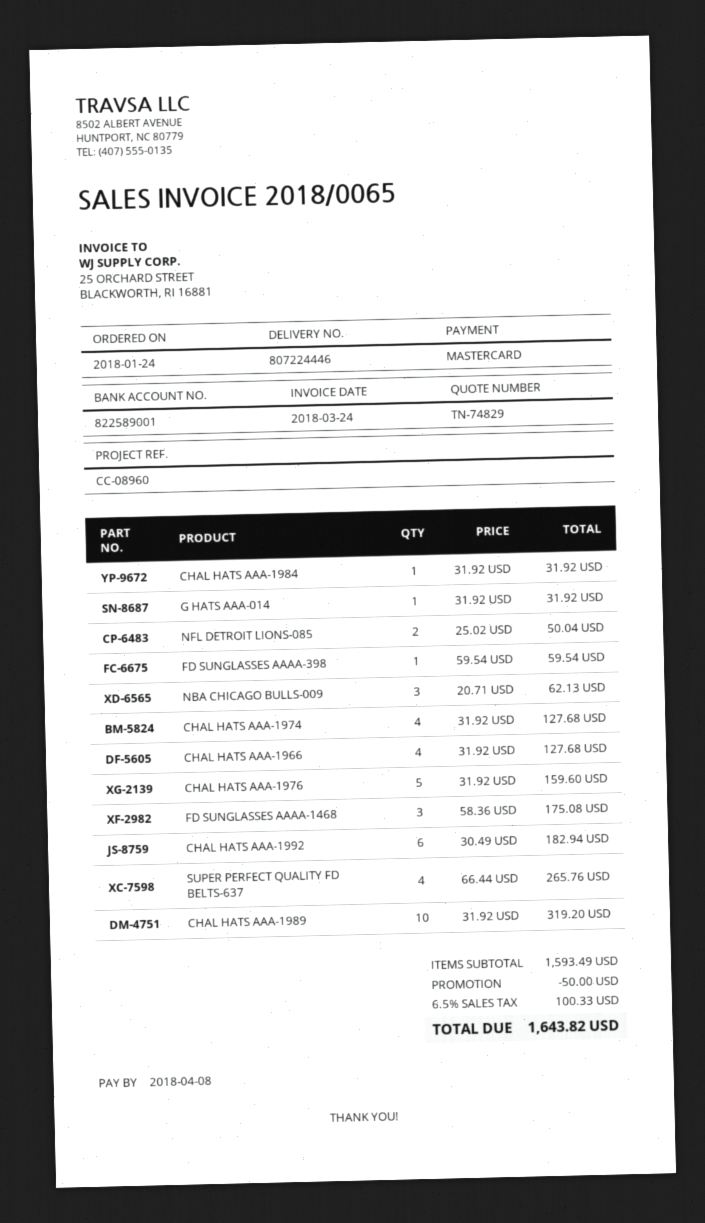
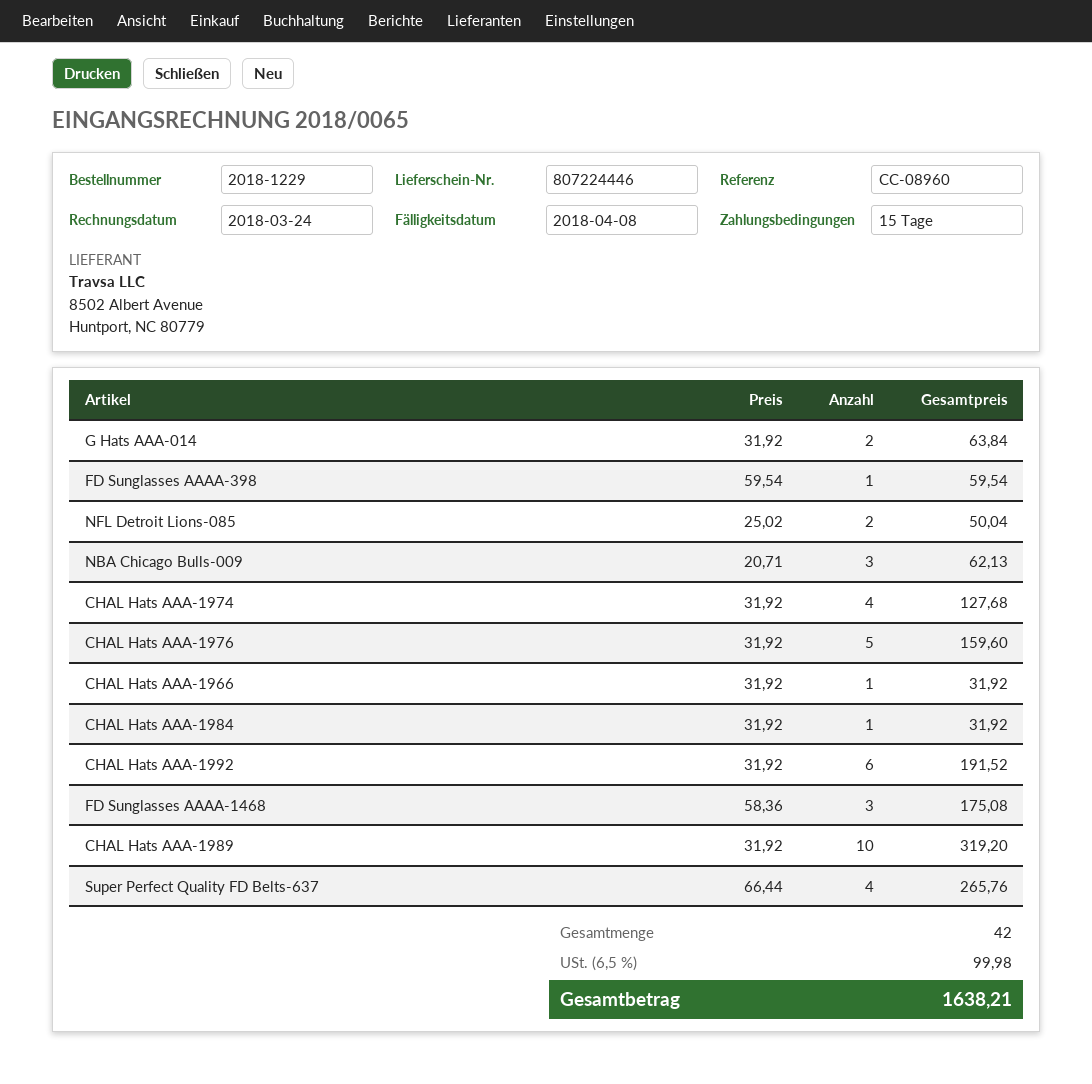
G HATS AAA-014: 1 x 31.92 = 31.92 -> 2 x 31.92 = 63.84
CHAL HATS AAA-1966: 4 x 31.92 = 127.68 -> 1 x 31.92 = 31.92
CHAL HATS AAA-1992: 6 x 30.49 = 182.94 -> 6 x 31.92 = 191.52
discount: 50.00 -> none
tax: 6.5% = 100.33 -> 6.5% = 99.98
total: 1643.82 -> 1638.21

